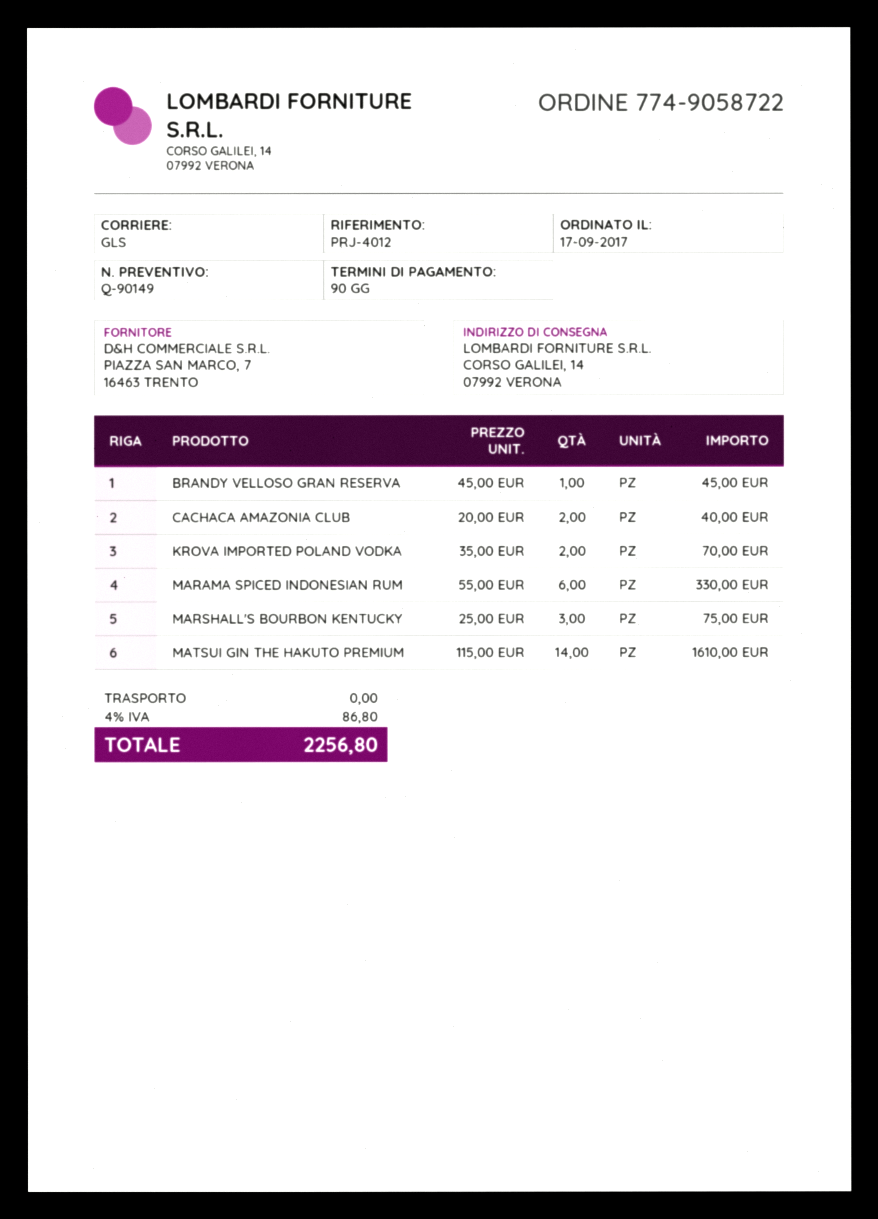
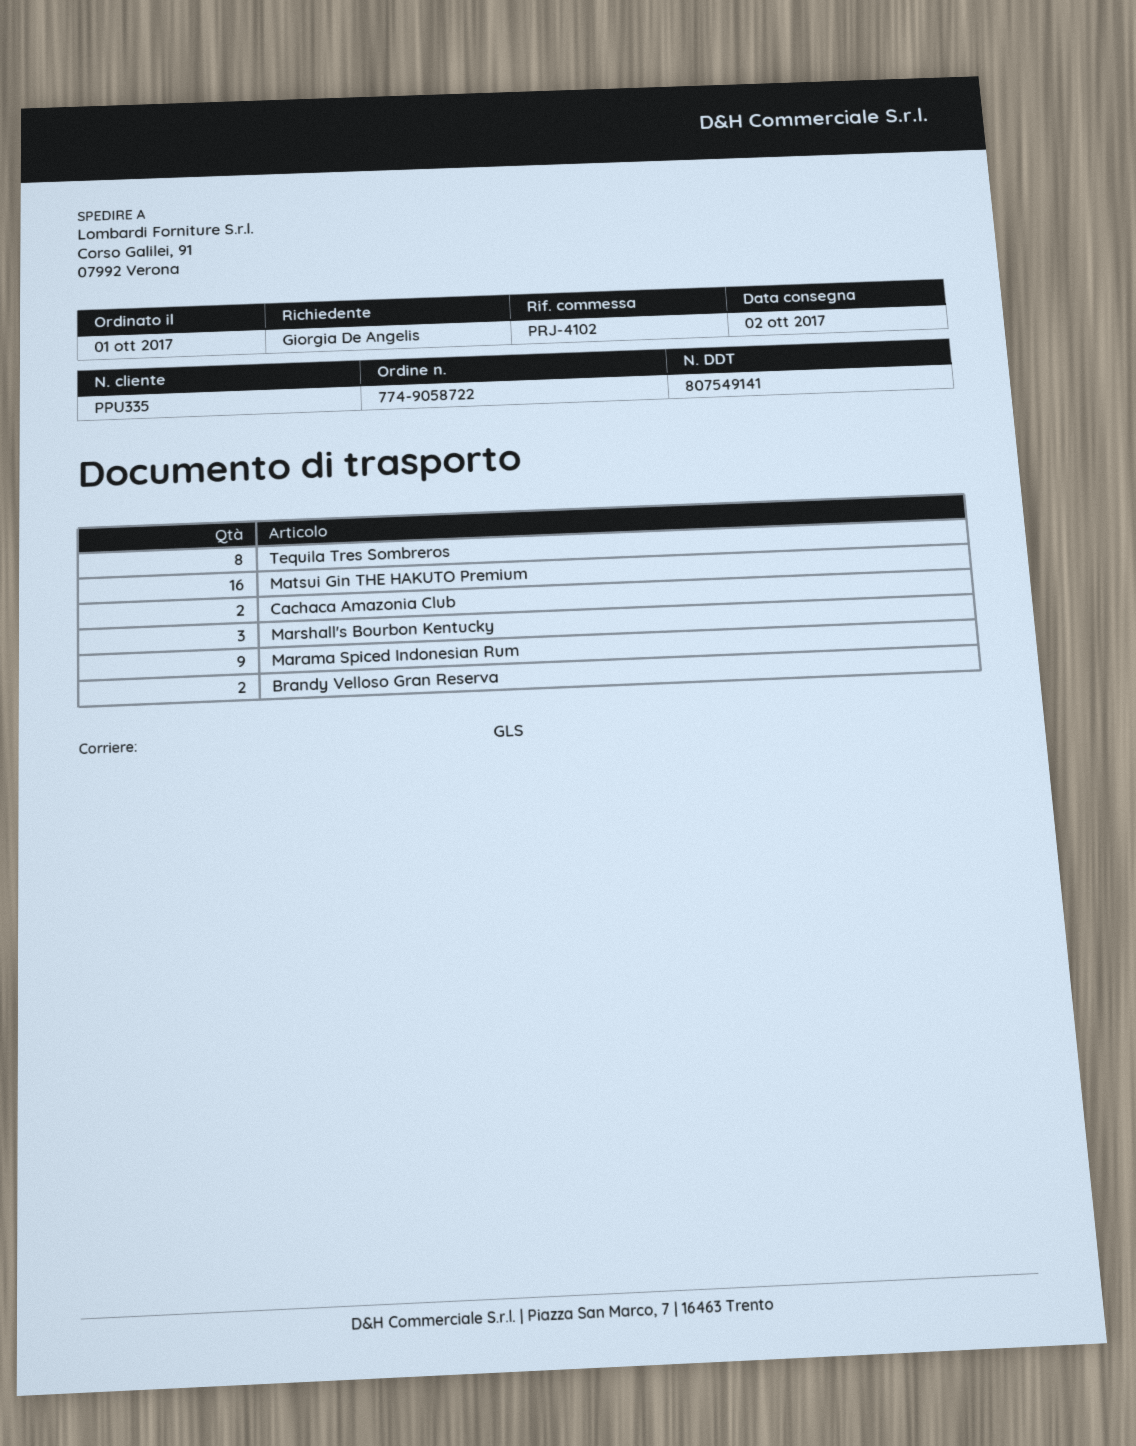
order date: 2017-09-17 -> 2017-10-01
reference: PRJ-4012 -> PRJ-4102
ship to: CORSO GALILEI, 14, 07992 VERONA -> Corso Galilei, 91, 07992 Verona
BRANDY VELLOSO GRAN RESERVA: 1 -> 2
KROVA IMPORTED POLAND VODKA: 2 -> none
MARAMA SPICED INDONESIAN RUM: 6 -> 9
MATSUI GIN THE HAKUTO PREMIUM: 14 -> 16
Tequila Tres Sombreros: none -> 8

